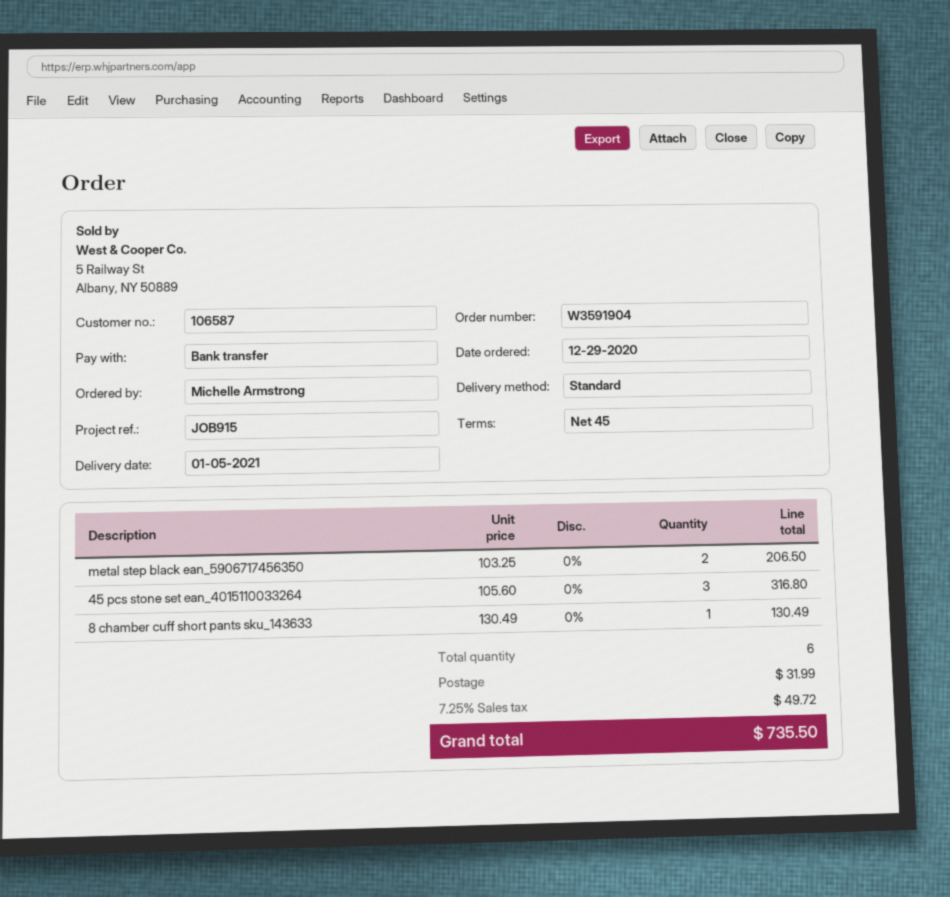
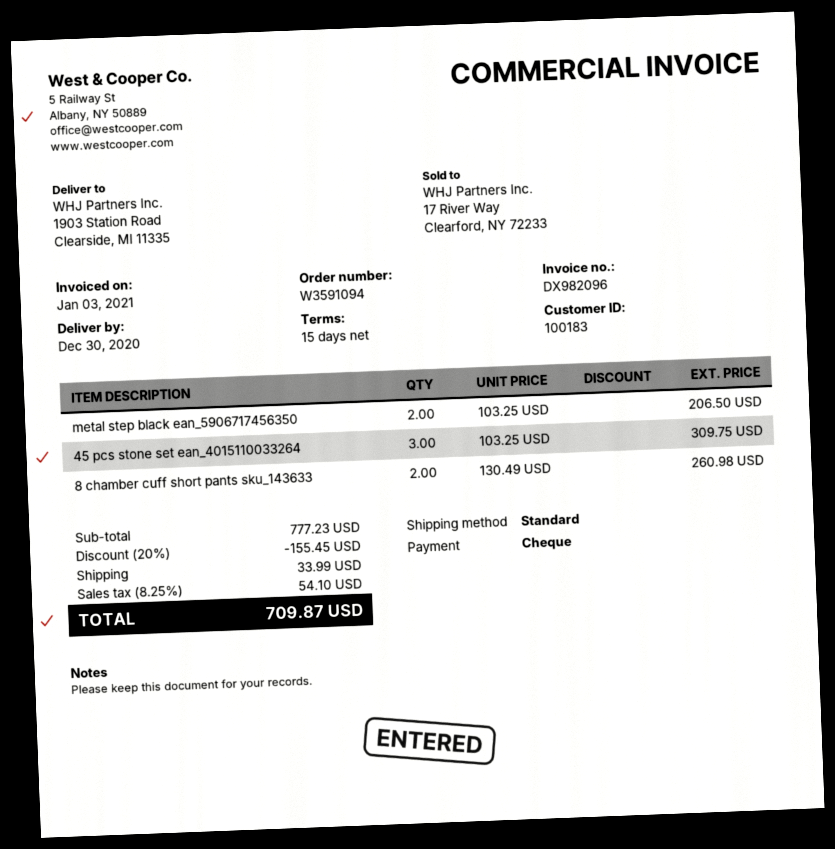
order number: W3591904 -> W3591094
delivery date: 2021-01-05 -> 2020-12-30
payment terms: 45 days -> 15 days
customer number: 106587 -> 100183
payment method: bank transfer -> cheque
45 pcs stone set ean_4015110033264: 3 x 105.60 = 316.80 -> 3 x 103.25 = 309.75
8 chamber cuff short pants sku_143633: 1 x 130.49 = 130.49 -> 2 x 130.49 = 260.98
discount: none -> 20% = 155.45
shipping: 31.99 -> 33.99
tax: 7.25% = 49.72 -> 8.25% = 54.10
total: 735.50 -> 709.87

